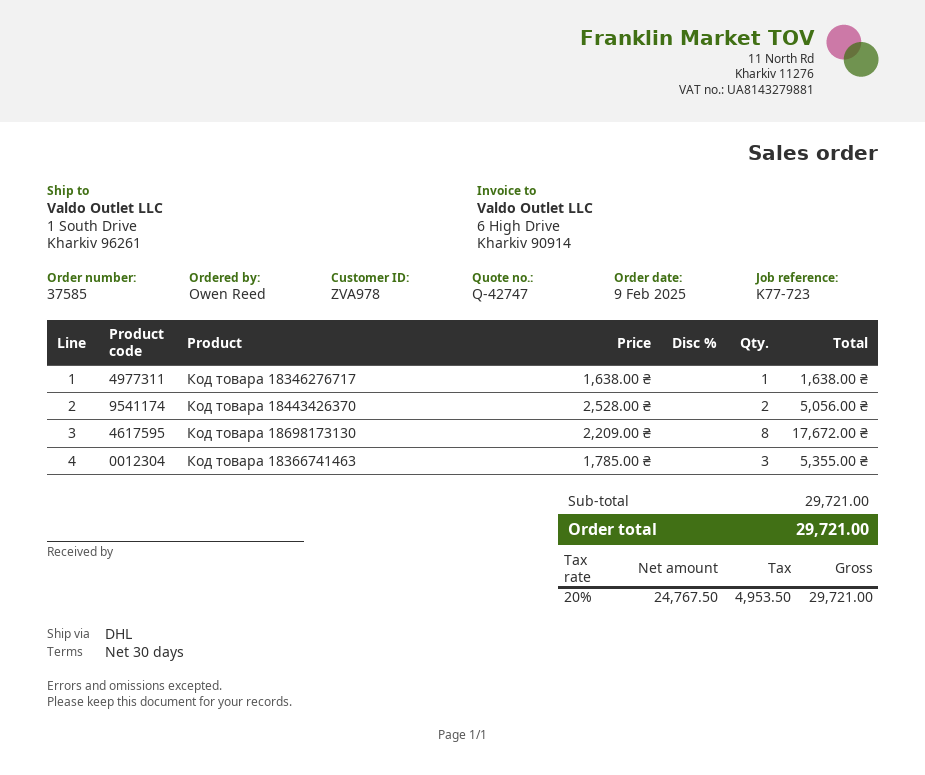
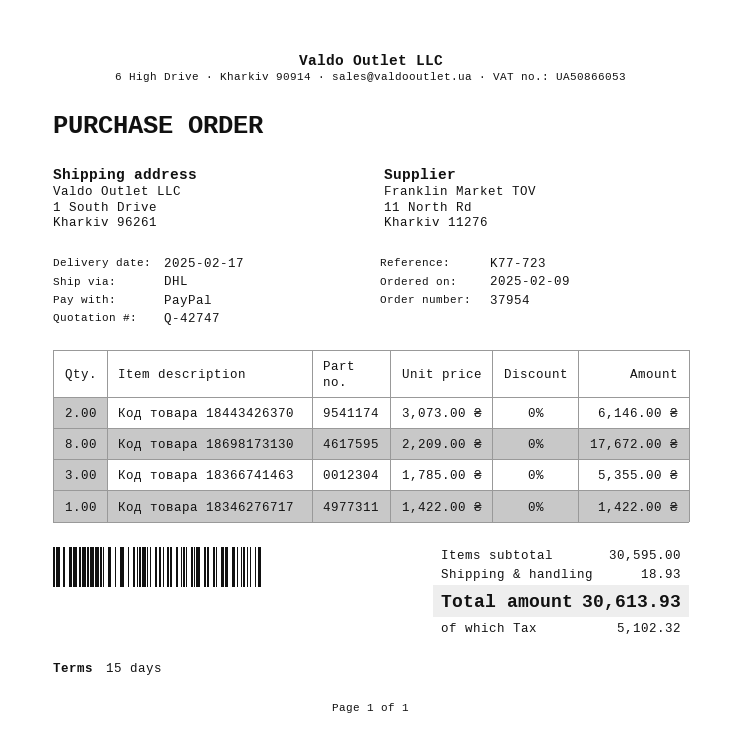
order number: 37585 -> 37954
payment terms: 30 days -> 15 days
Код товара 18346276717: 1 x 1638.00 = 1638.00 -> 1 x 1422.00 = 1422.00
Код товара 18443426370: 2 x 2528.00 = 5056.00 -> 2 x 3073.00 = 6146.00
subtotal: 29721.00 -> 30595.00
shipping: none -> 18.93
tax: 4953.50 -> 5102.32
total: 29721.00 -> 30613.93

